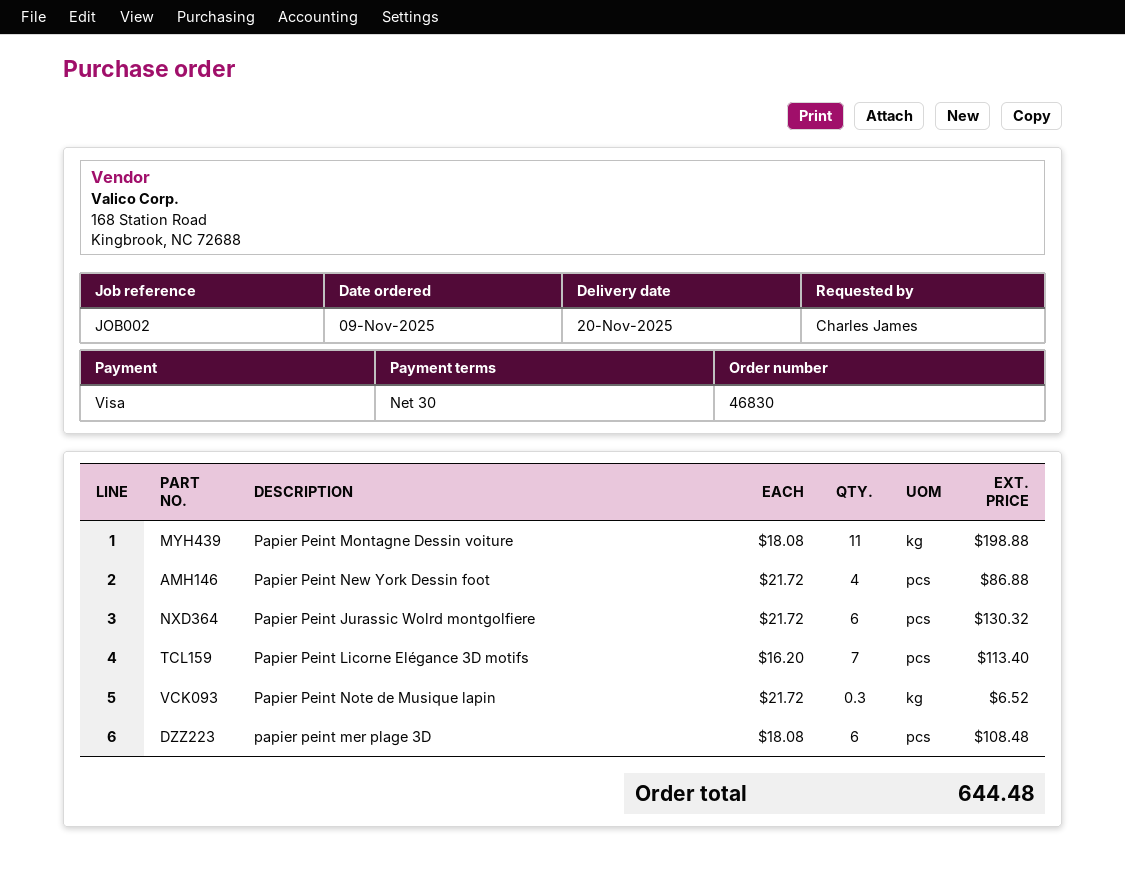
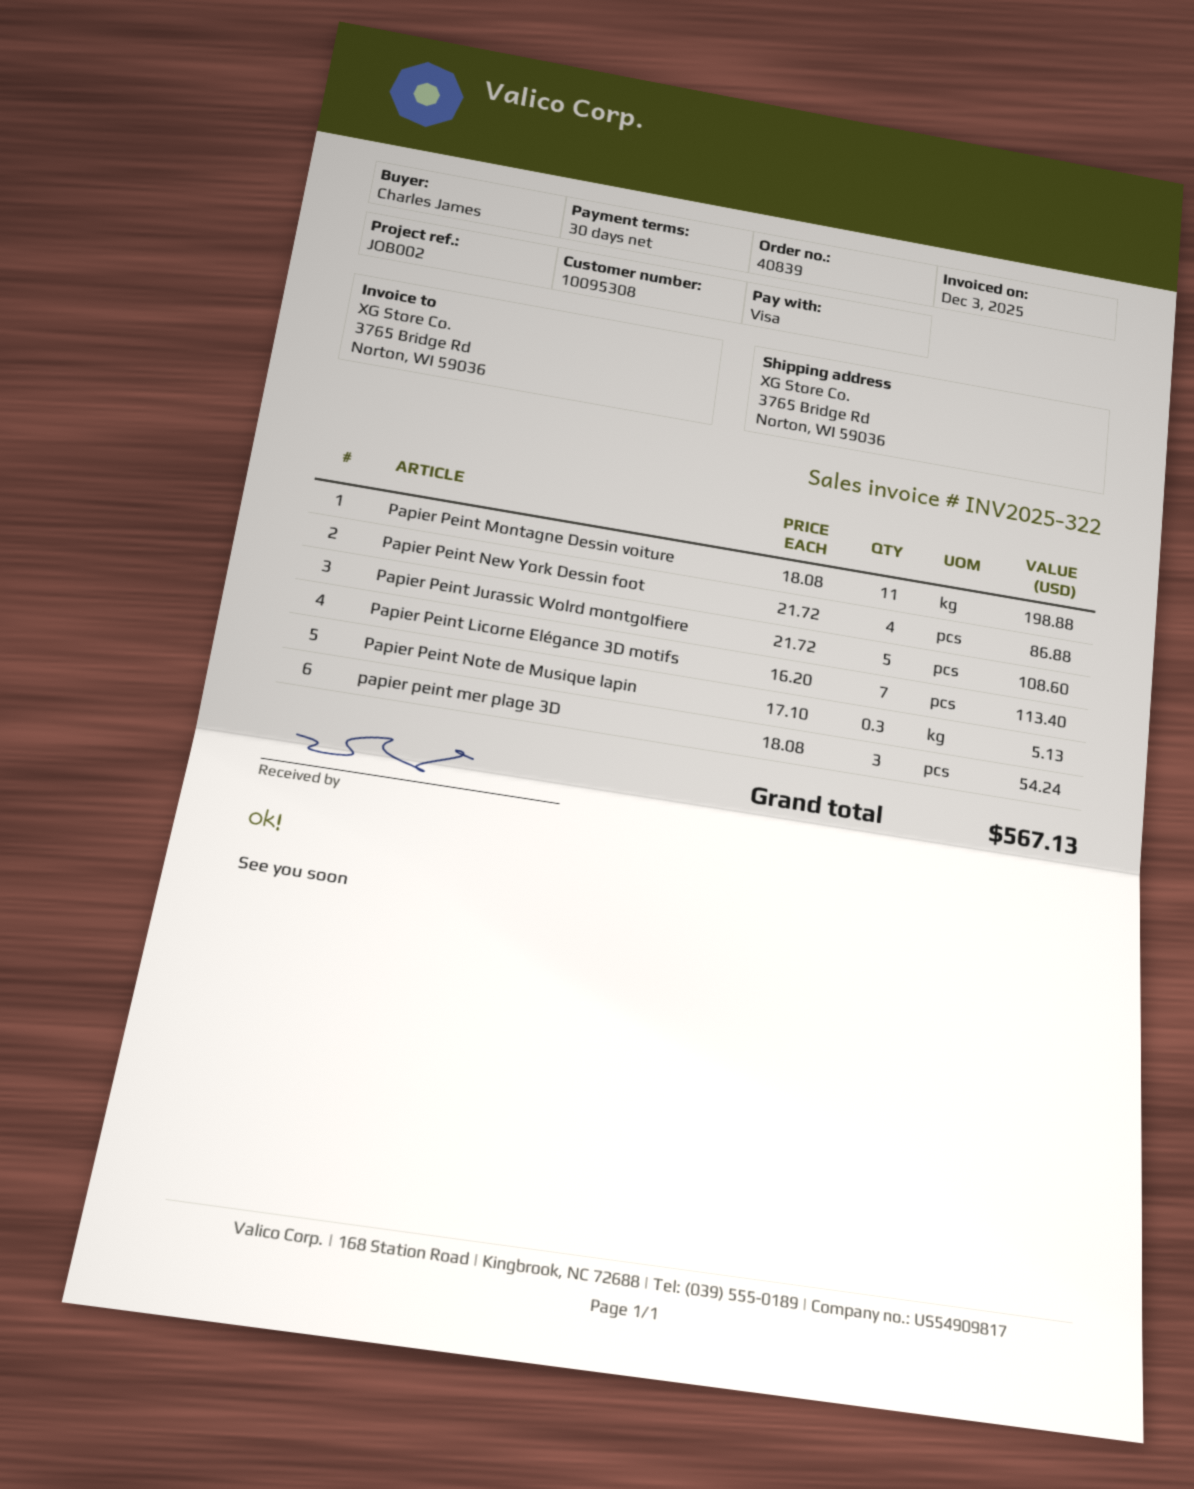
order number: 46830 -> 40839
Papier Peint Jurassic Wolrd montgolfiere: 6 x 21.72 = 130.32 -> 5 x 21.72 = 108.60
Papier Peint Note de Musique lapin: 0.3 x 21.72 = 6.52 -> 0.3 x 17.10 = 5.13
papier peint mer plage 3D: 6 x 18.08 = 108.48 -> 3 x 18.08 = 54.24
total: 644.48 -> 567.13

